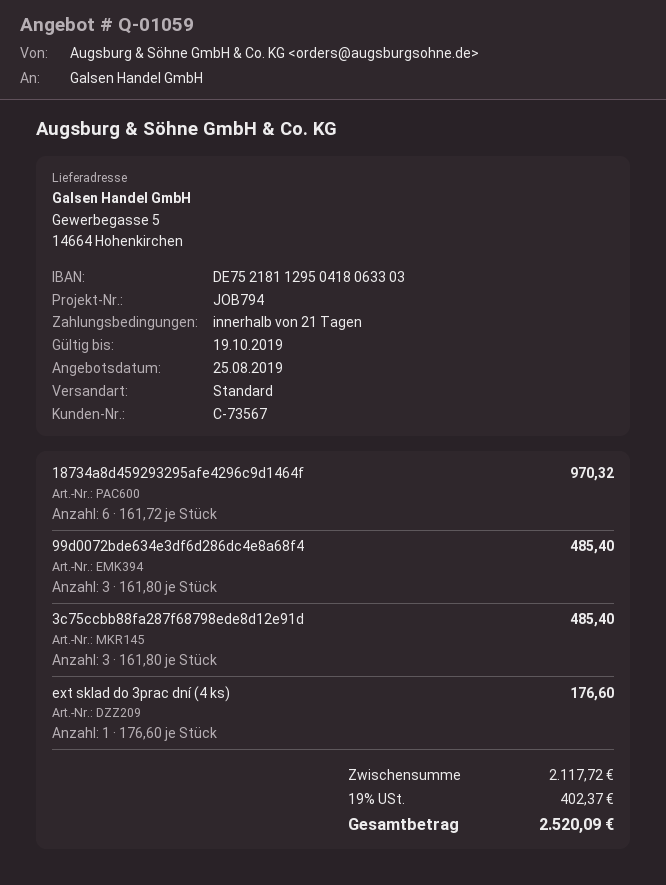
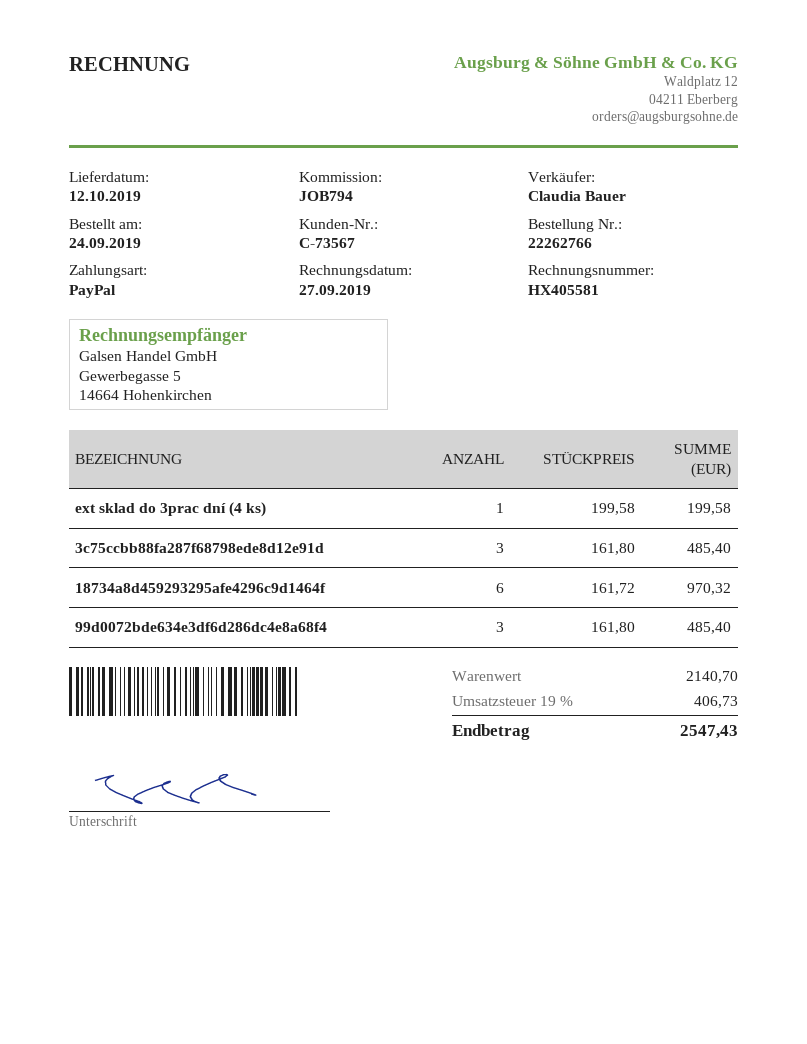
ext sklad do 3prac dní (4 ks): 1 x 176.60 = 176.60 -> 1 x 199.58 = 199.58
subtotal: 2117.72 -> 2140.70
tax: 19% = 402.37 -> 19% = 406.73
total: 2520.09 -> 2547.43

